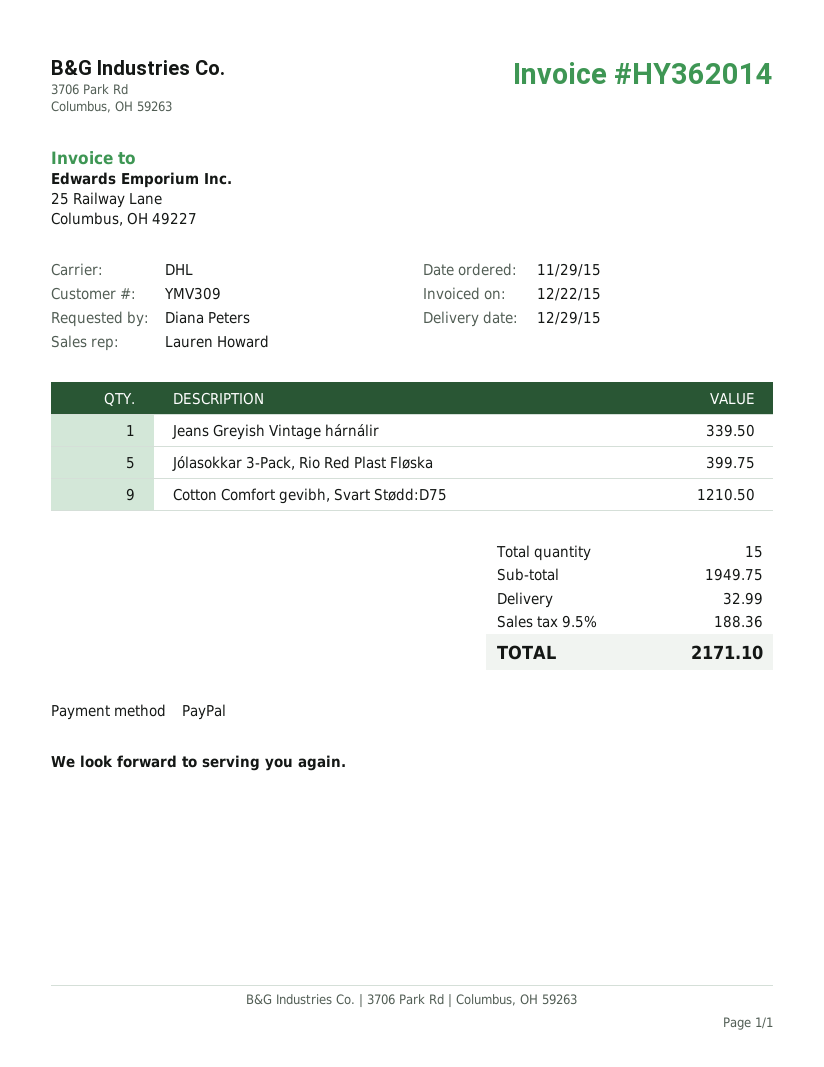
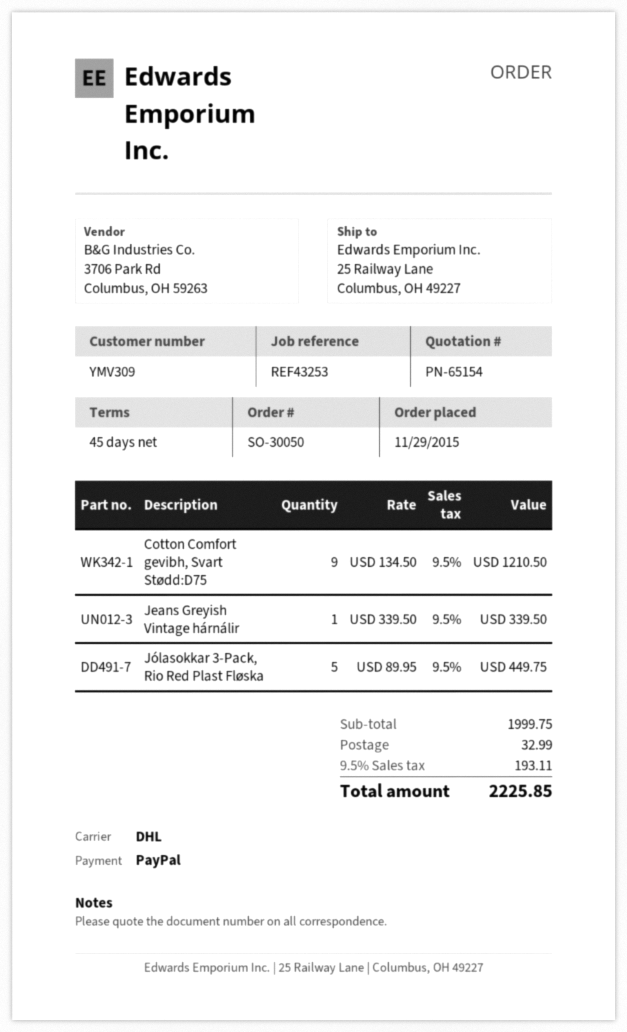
Jólasokkar 3-Pack, Rio Red Plast Fløska: 5 for 399.75 -> 5 for 449.75
subtotal: 1949.75 -> 1999.75
tax: 9.5% = 188.36 -> 9.5% = 193.11
total: 2171.10 -> 2225.85

